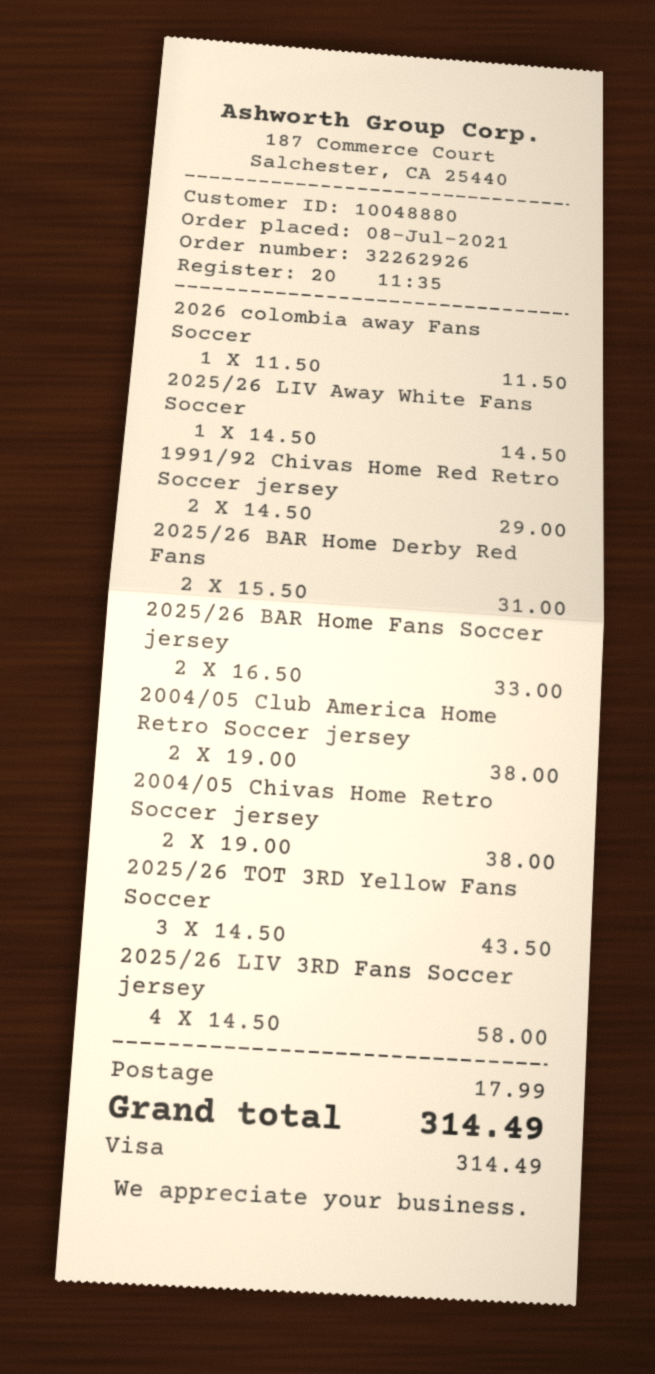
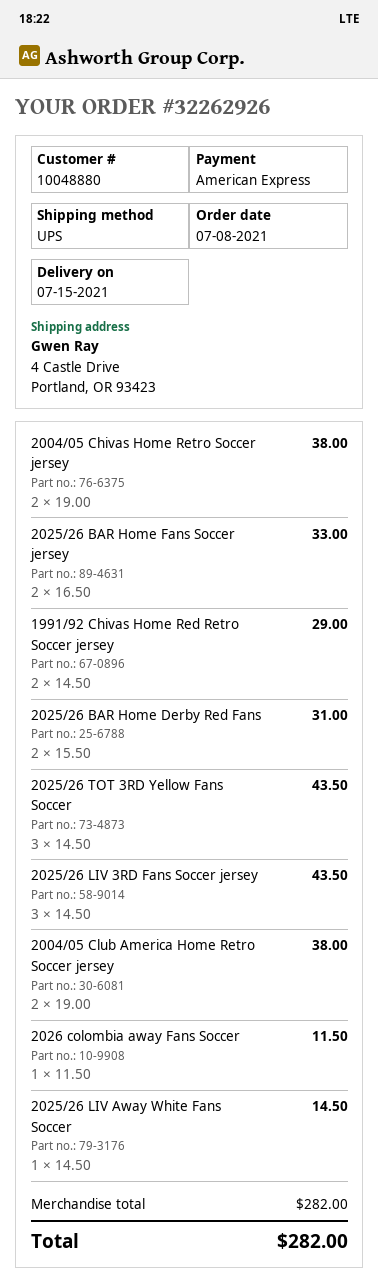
payment method: Visa -> American Express
2025/26 LIV 3RD Fans Soccer jersey: 4 x 14.50 = 58.00 -> 3 x 14.50 = 43.50
shipping: 17.99 -> none
total: 314.49 -> 282.00

